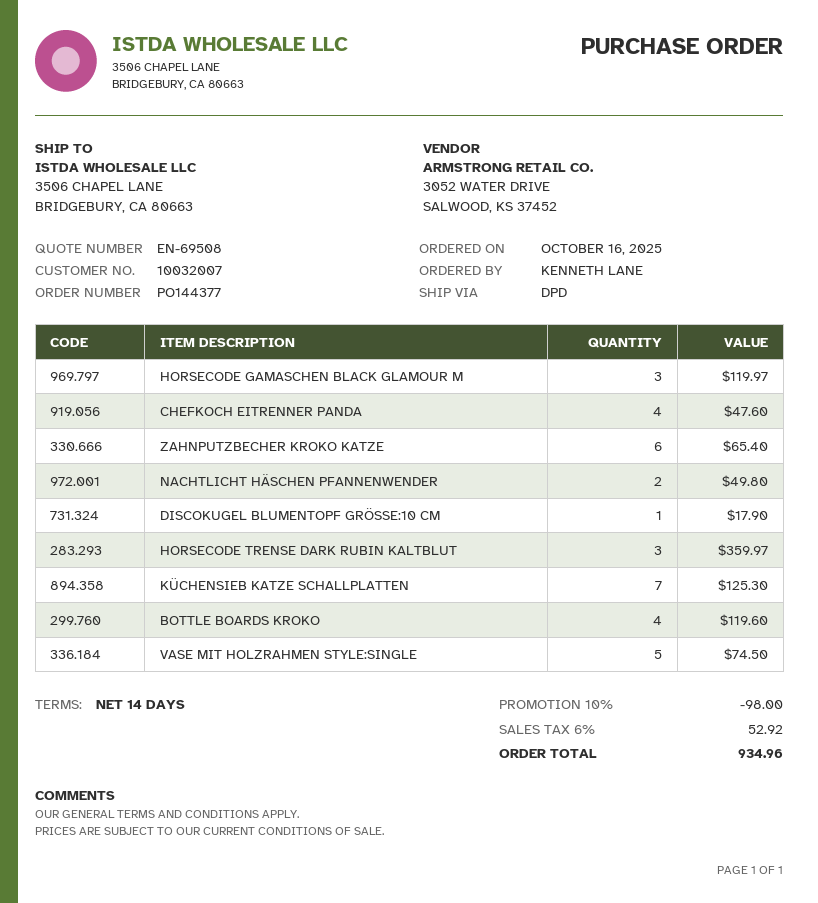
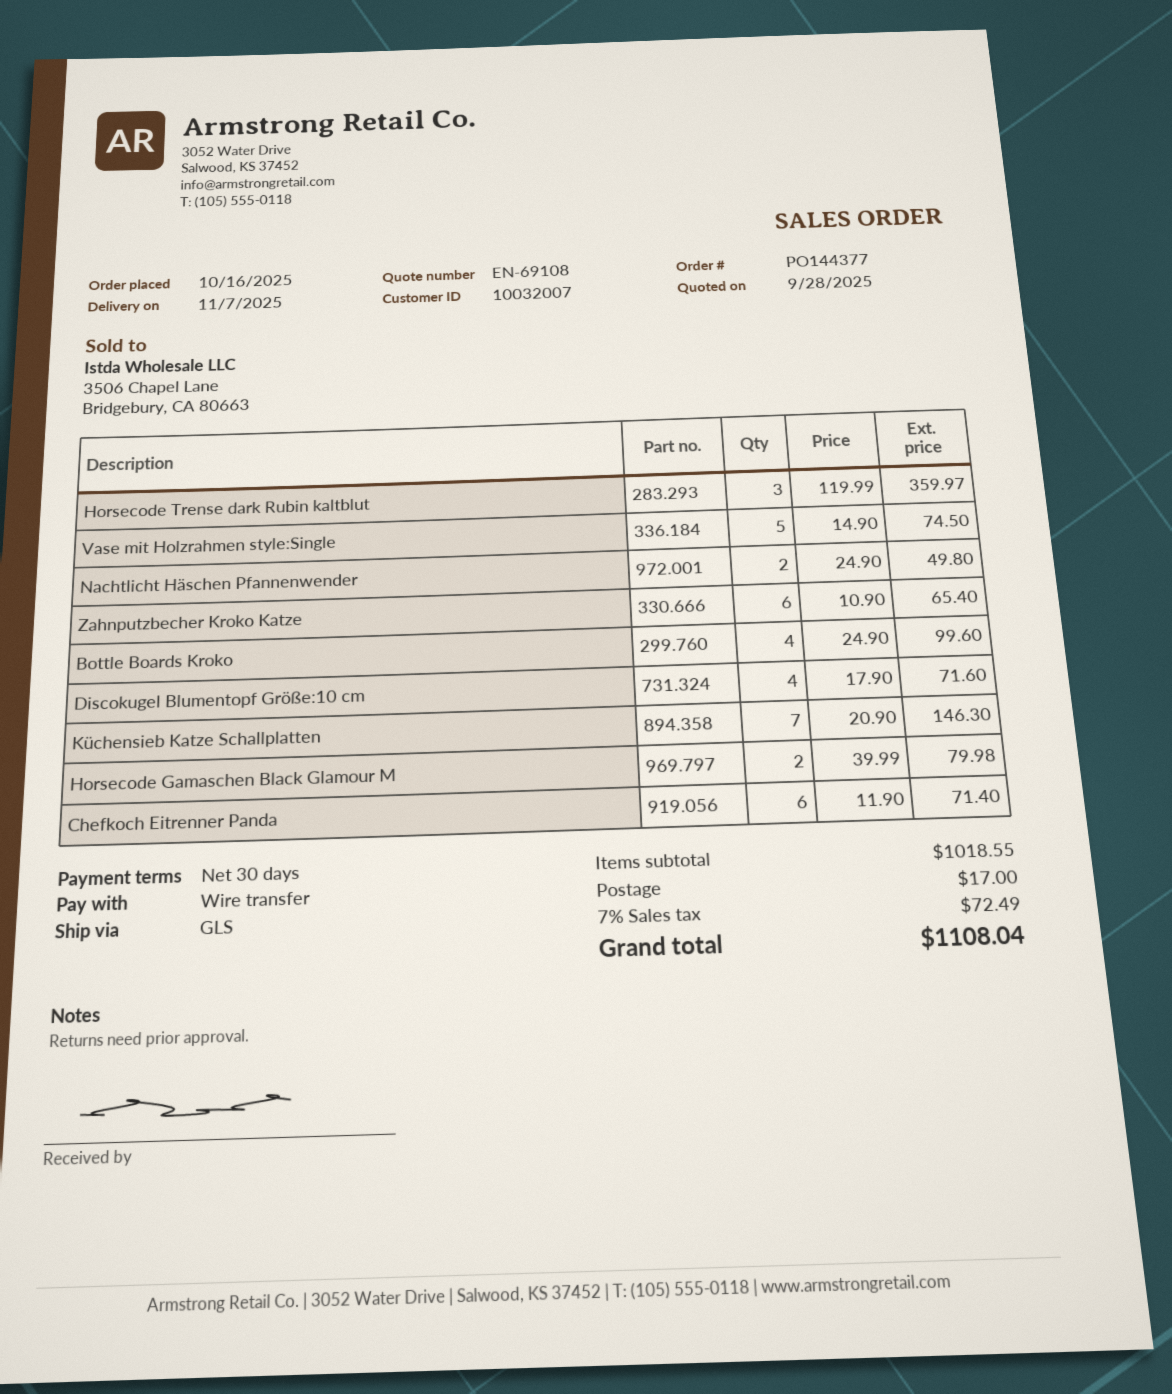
quote number: EN-69508 -> EN-69108
payment terms: 14 days -> 30 days
shipping method: DPD -> GLS
HORSECODE GAMASCHEN BLACK GLAMOUR M: 3 for 119.97 -> 2 for 79.98
CHEFKOCH EITRENNER PANDA: 4 for 47.60 -> 6 for 71.40
DISCOKUGEL BLUMENTOPF GRÖSSE:10 CM: 1 for 17.90 -> 4 for 71.60
KÜCHENSIEB KATZE SCHALLPLATTEN: 7 for 125.30 -> 7 for 146.30
BOTTLE BOARDS KROKO: 4 for 119.60 -> 4 for 99.60
discount: 10% = 98.00 -> none
shipping: none -> 17.00
tax: 6% = 52.92 -> 7% = 72.49
total: 934.96 -> 1108.04

